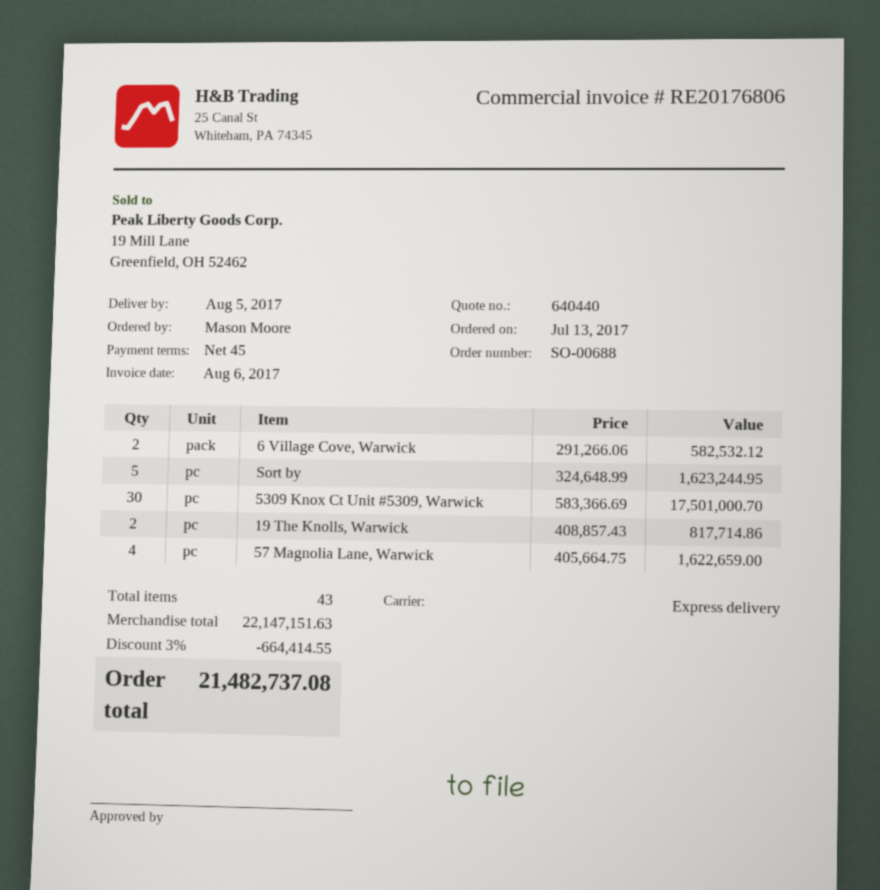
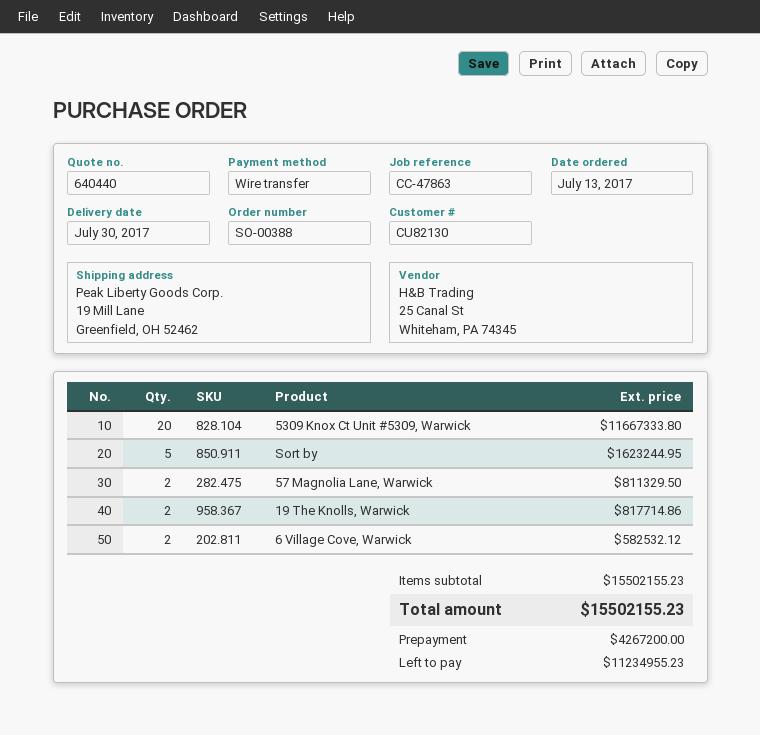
order number: SO-00688 -> SO-00388
delivery date: 2017-08-05 -> 2017-07-30
5309 Knox Ct Unit #5309, Warwick: 30 for 17501000.70 -> 20 for 11667333.80
57 Magnolia Lane, Warwick: 4 for 1622659.00 -> 2 for 811329.50
subtotal: 22147151.63 -> 15502155.23
discount: 3% = 664414.55 -> none
total: 21482737.08 -> 15502155.23

